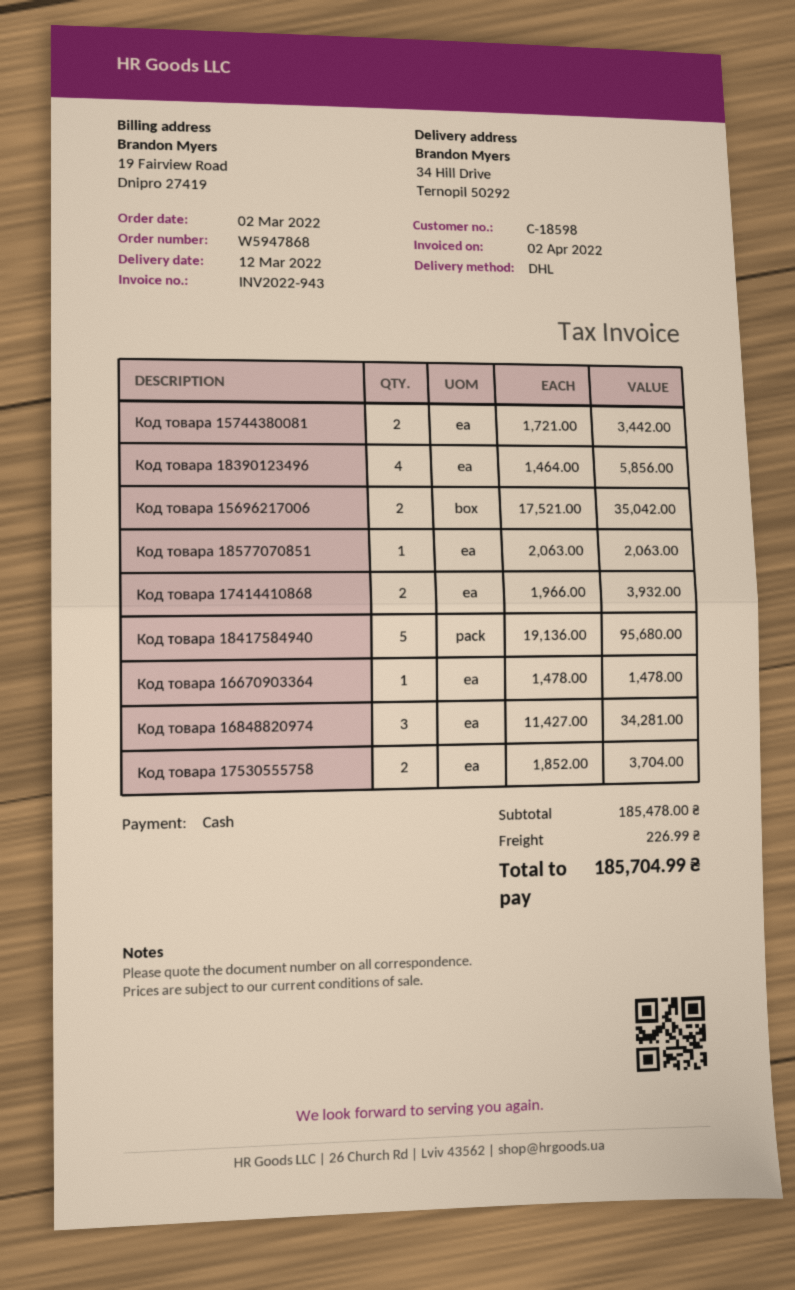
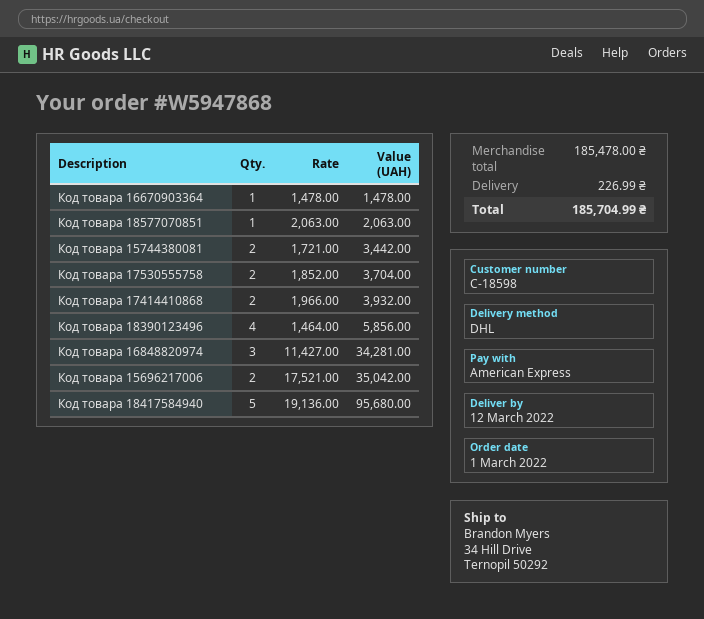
order date: 2022-03-02 -> 2022-03-01
payment method: cash -> American Express

